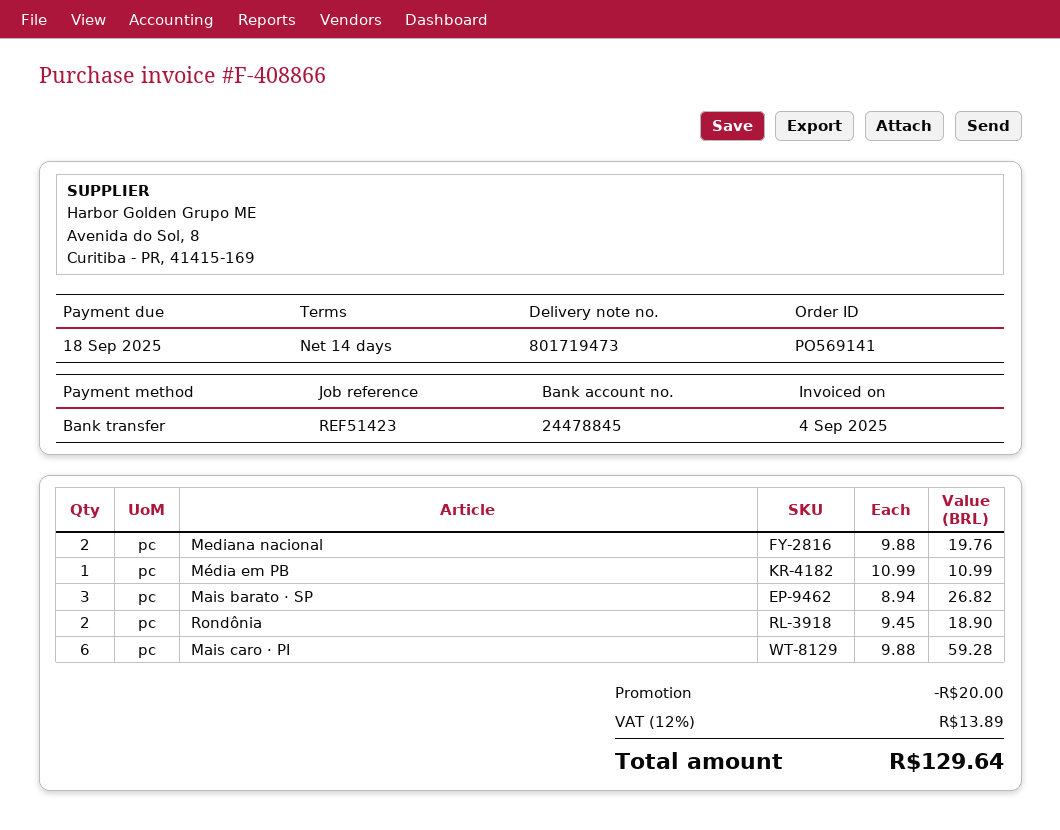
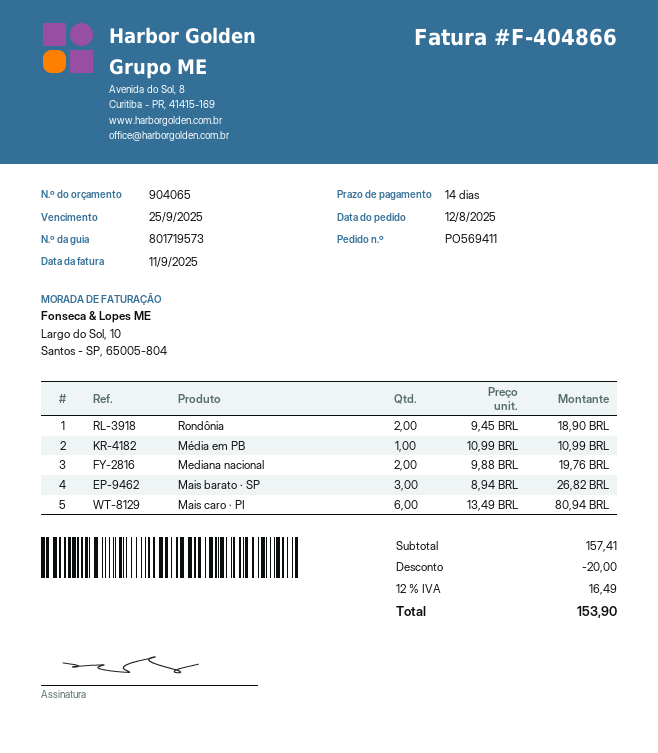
order number: PO569141 -> PO569411
delivery note number: 801719473 -> 801719573
invoice number: F-408866 -> F-404866
invoice date: 2025-09-04 -> 2025-09-11
due date: 2025-09-18 -> 2025-09-25
Mais caro · PI: 6 x 9.88 = 59.28 -> 6 x 13.49 = 80.94
tax: 12% = 13.89 -> 12% = 16.49
total: 129.64 -> 153.90

